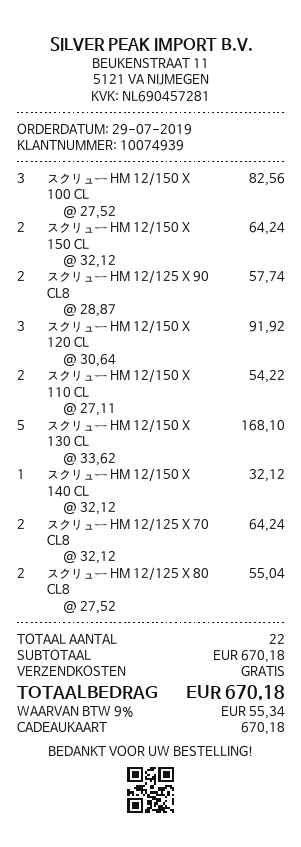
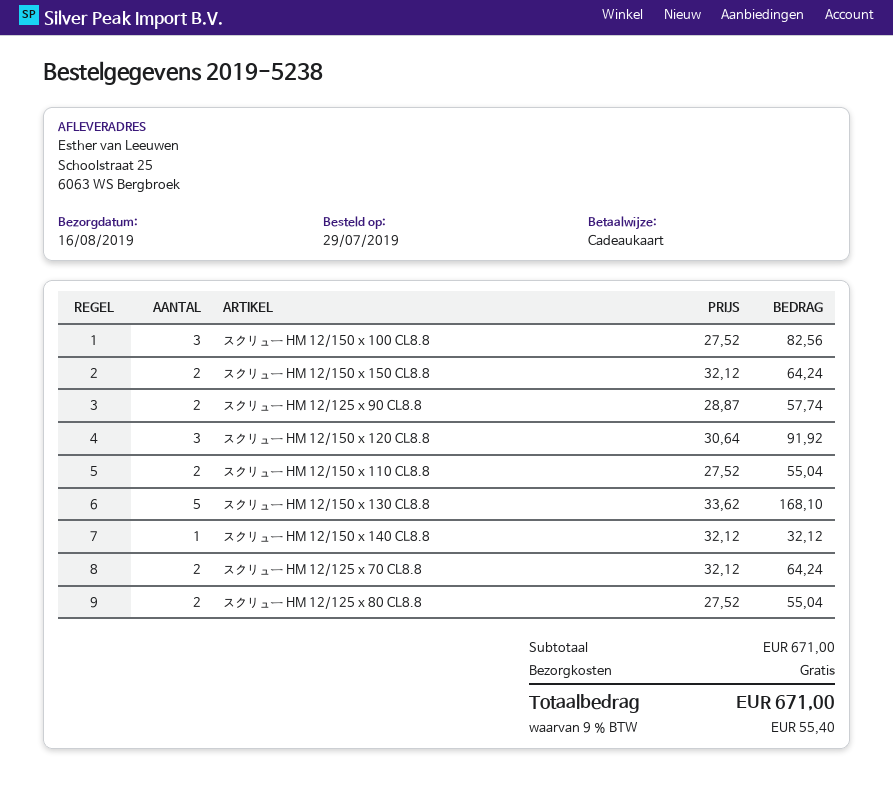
スクリュー HM 12/150 X 110 CL: 2 x 27.11 = 54.22 -> 2 x 27.52 = 55.04
subtotal: 670.18 -> 671.00
tax: 9% = 55.34 -> 9% = 55.40
total: 670.18 -> 671.00

